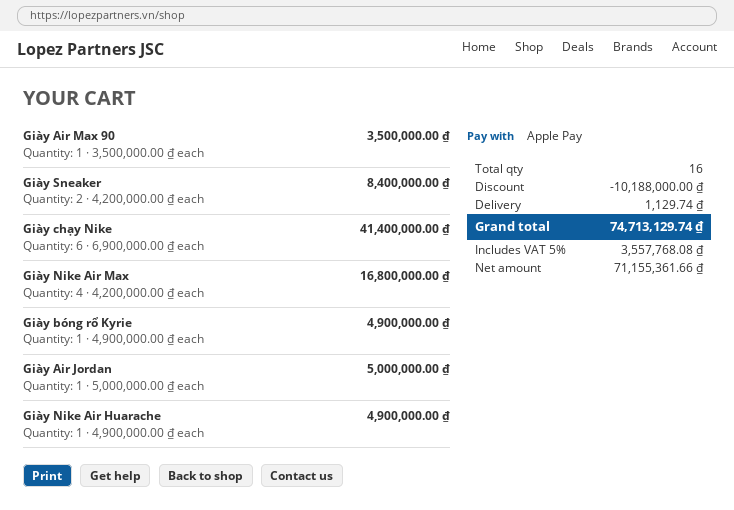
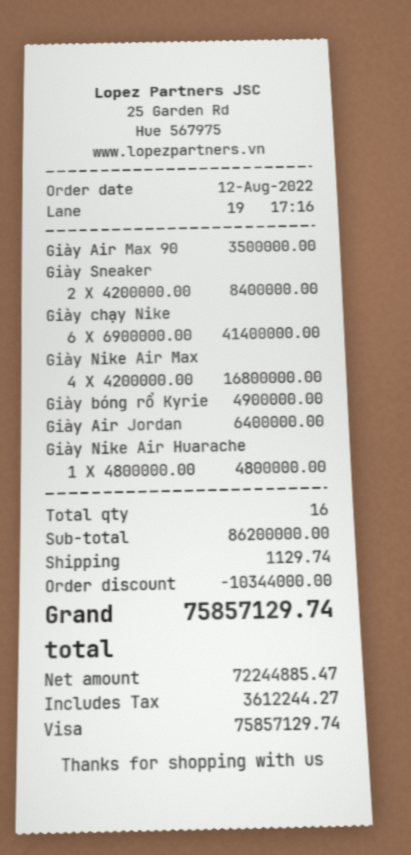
payment method: Apple Pay -> Visa
Giày Air Jordan: 1 x 5000000.00 = 5000000.00 -> 1 x 6400000.00 = 6400000.00
Giày Nike Air Huarache: 1 x 4900000.00 = 4900000.00 -> 1 x 4800000.00 = 4800000.00
discount: 10188000.00 -> 10344000.00
net: 71155361.66 -> 72244885.47
tax: 3557768.08 -> 3612244.27
total: 74713129.74 -> 75857129.74

